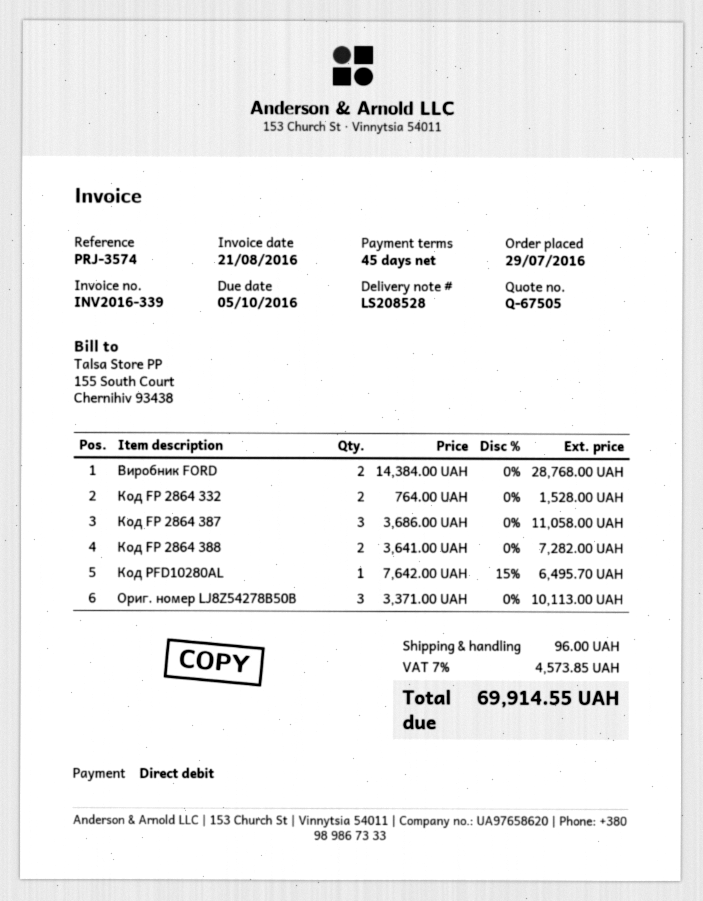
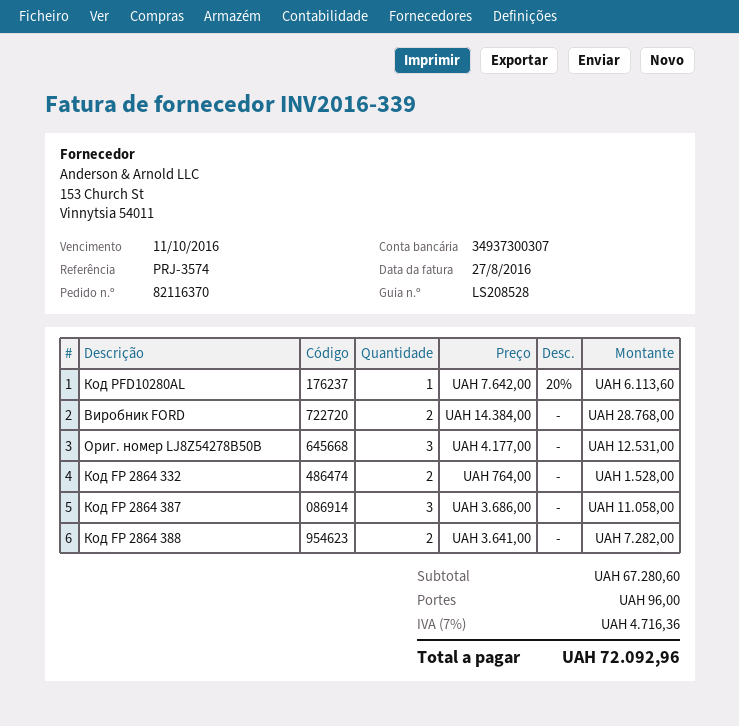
invoice date: 2016-08-21 -> 2016-08-27
due date: 2016-10-05 -> 2016-10-11
Код PFD10280AL: 1 x 7642.00 - 15% = 6495.70 -> 1 x 7642.00 - 20% = 6113.60
Ориг. номер LJ8Z54278B50B: 3 x 3371.00 = 10113.00 -> 3 x 4177.00 = 12531.00
tax: 7% = 4573.85 -> 7% = 4716.36
total: 69914.55 -> 72092.96

